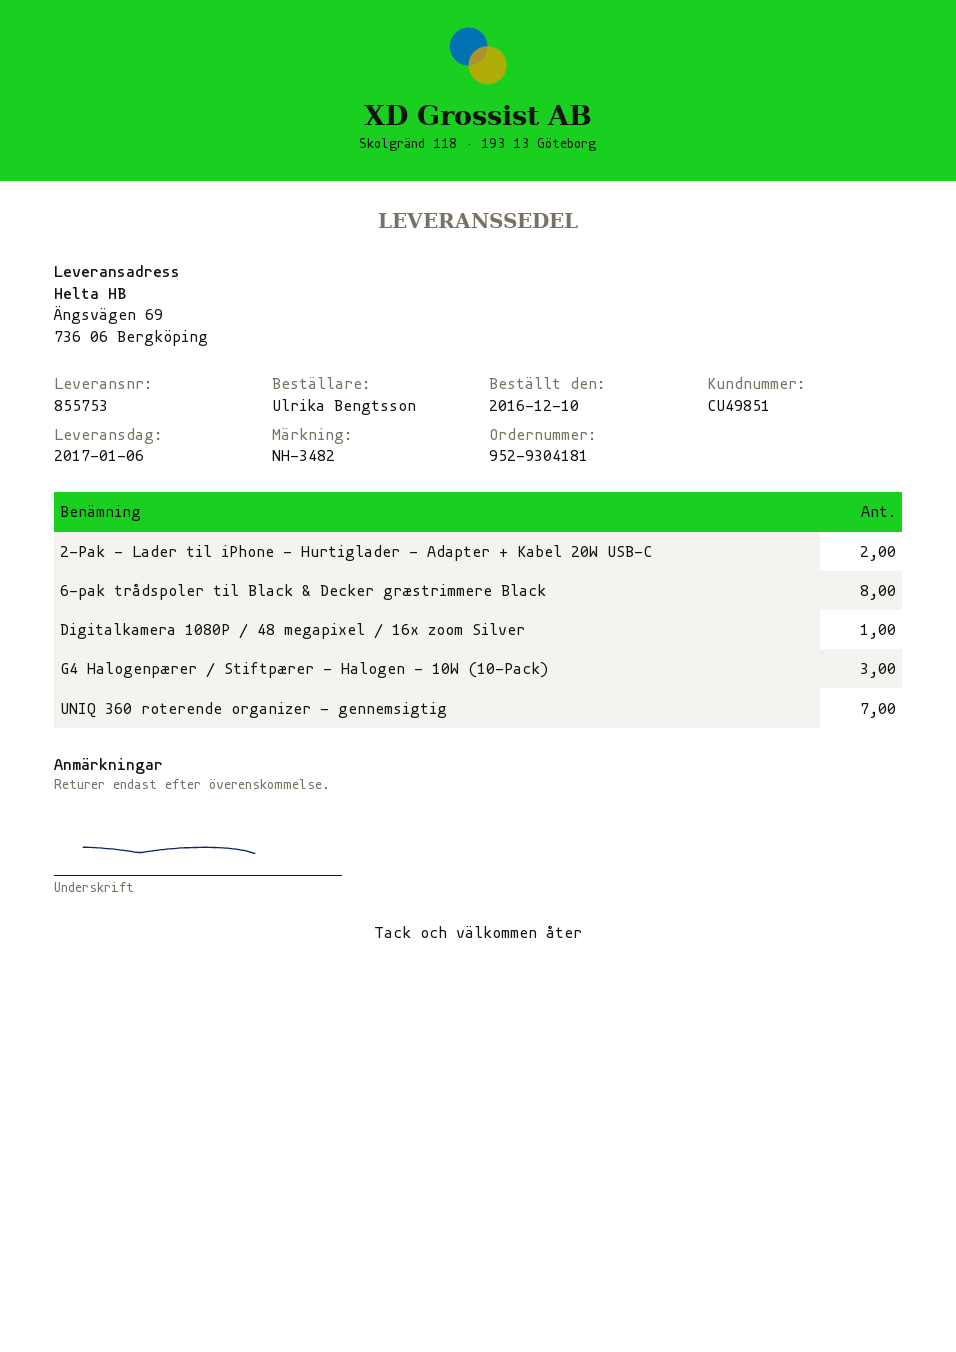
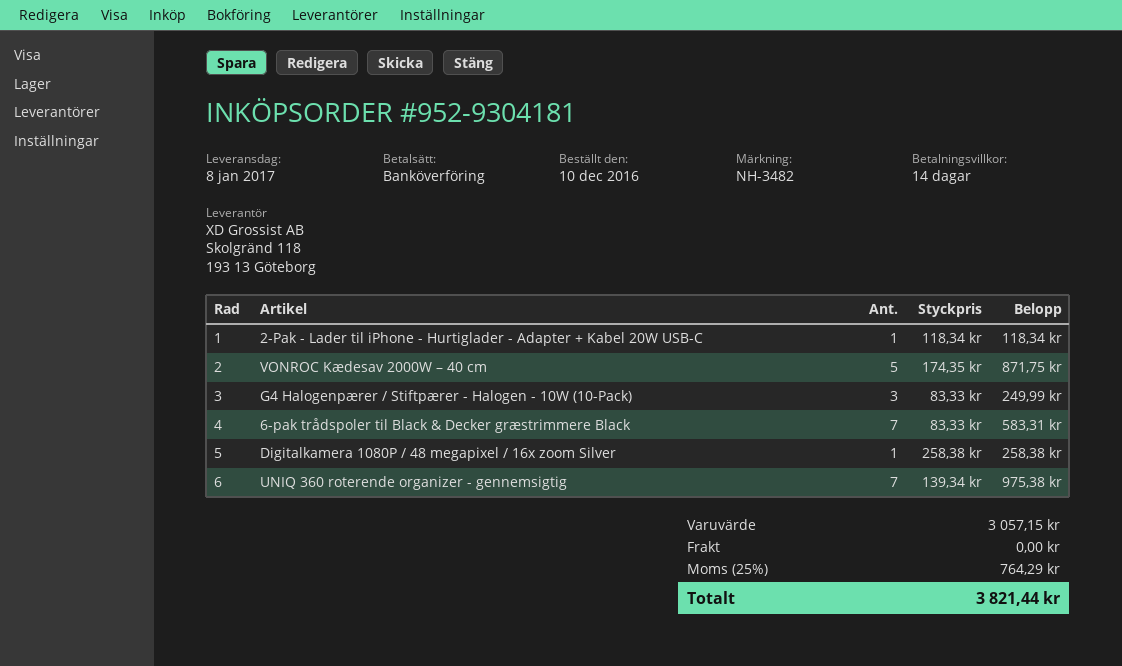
delivery date: 2017-01-06 -> 2017-01-08
2-Pak - Lader til iPhone - Hurtiglader - Adapter + Kabel 20W USB-C: 2 -> 1
6-pak trådspoler til Black & Decker græstrimmere Black: 8 -> 7
VONROC Kædesav 2000W – 40 cm: none -> 5

